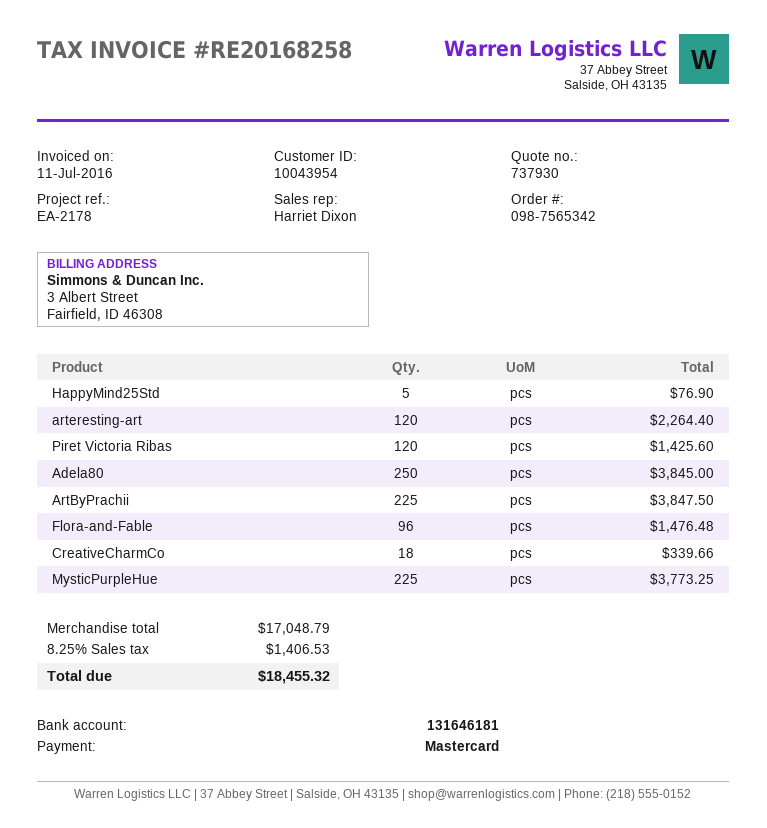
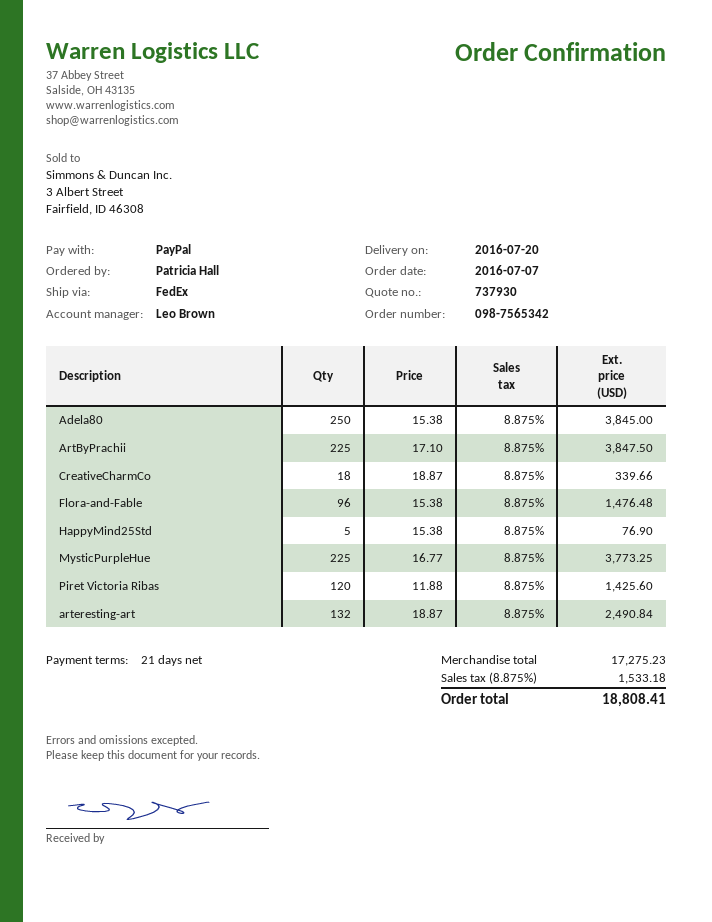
sales rep: Harriet Dixon -> Leo Brown
payment method: Mastercard -> PayPal
arteresting-art: 120 for 2264.40 -> 132 for 2490.84
subtotal: 17048.79 -> 17275.23
tax: 8.25% = 1406.53 -> 8.875% = 1533.18
total: 18455.32 -> 18808.41

